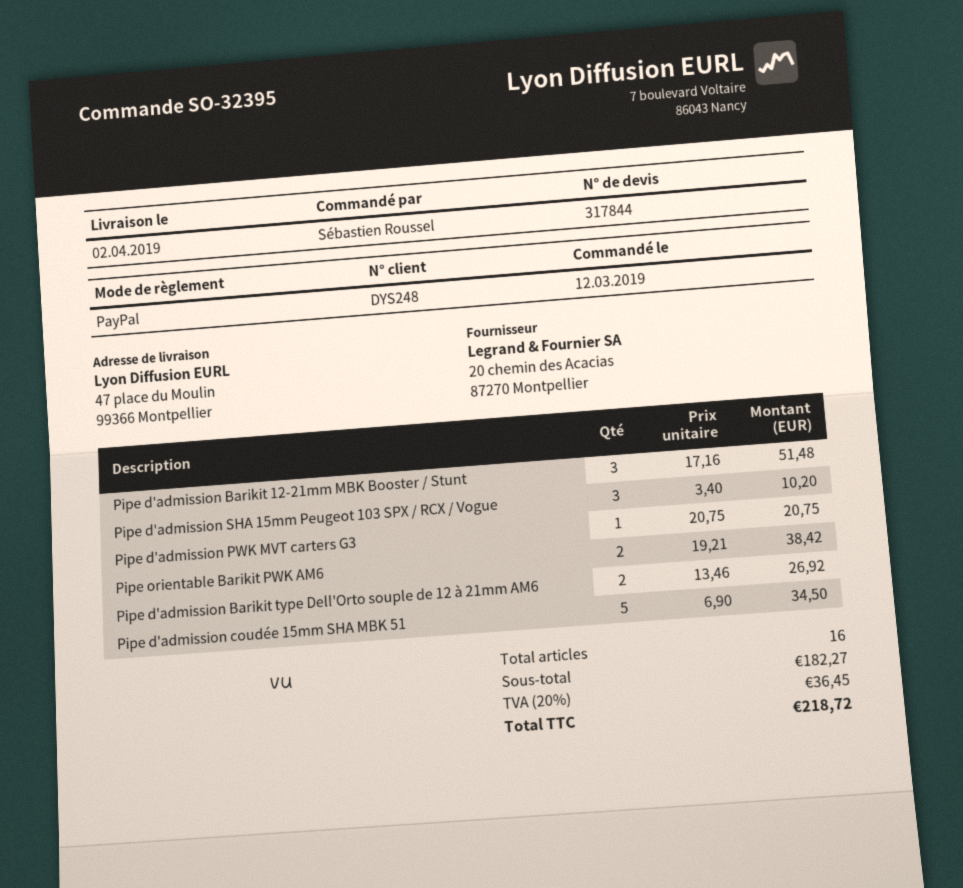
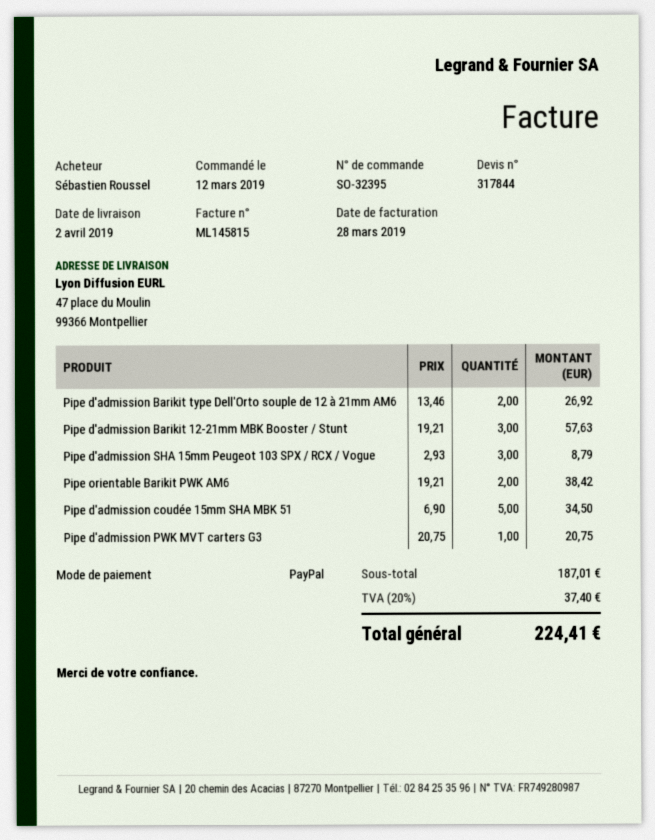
Pipe d'admission Barikit 12-21mm MBK Booster / Stunt: 3 x 17.16 = 51.48 -> 3 x 19.21 = 57.63
Pipe d'admission SHA 15mm Peugeot 103 SPX / RCX / Vogue: 3 x 3.40 = 10.20 -> 3 x 2.93 = 8.79
subtotal: 182.27 -> 187.01
tax: 20% = 36.45 -> 20% = 37.40
total: 218.72 -> 224.41

